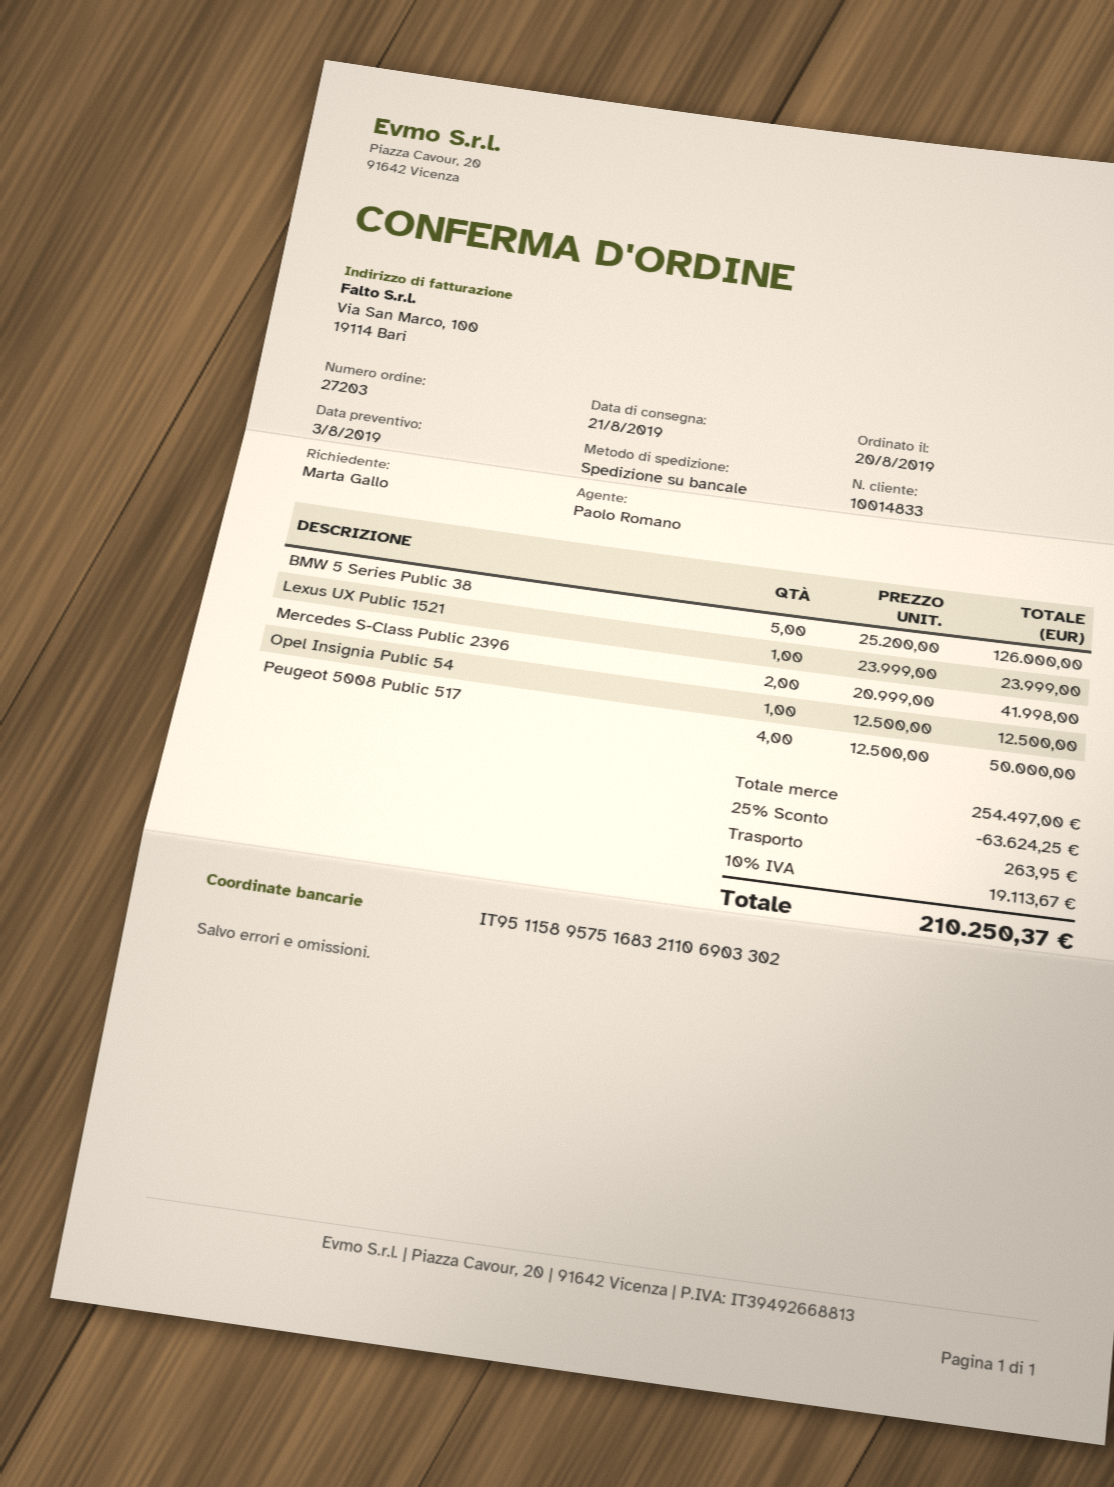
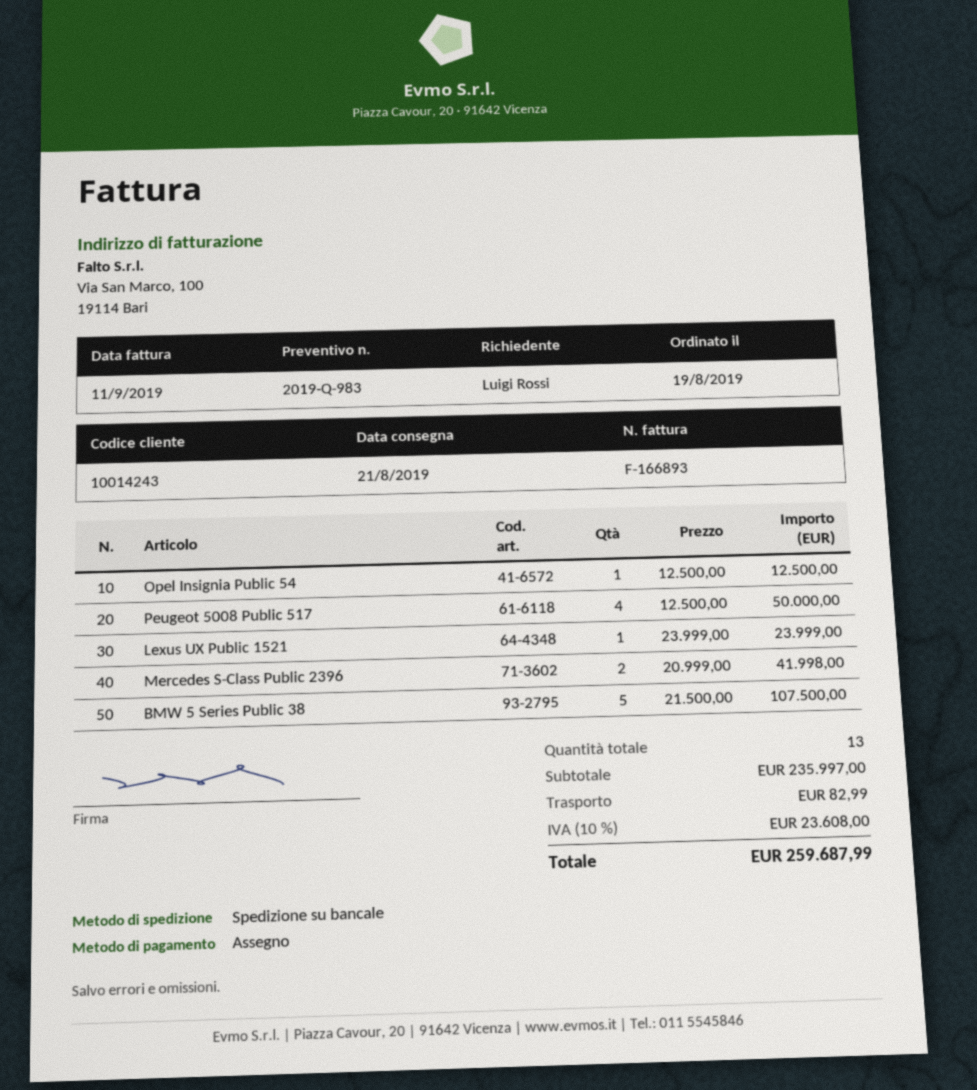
order date: 2019-08-20 -> 2019-08-19
customer number: 10014833 -> 10014243
ordered by: Marta Gallo -> Luigi Rossi
BMW 5 Series Public 38: 5 x 25200.00 = 126000.00 -> 5 x 21500.00 = 107500.00
subtotal: 254497.00 -> 235997.00
discount: 25% = 63624.25 -> none
shipping: 263.95 -> 82.99
tax: 10% = 19113.67 -> 10% = 23608.00
total: 210250.37 -> 259687.99

